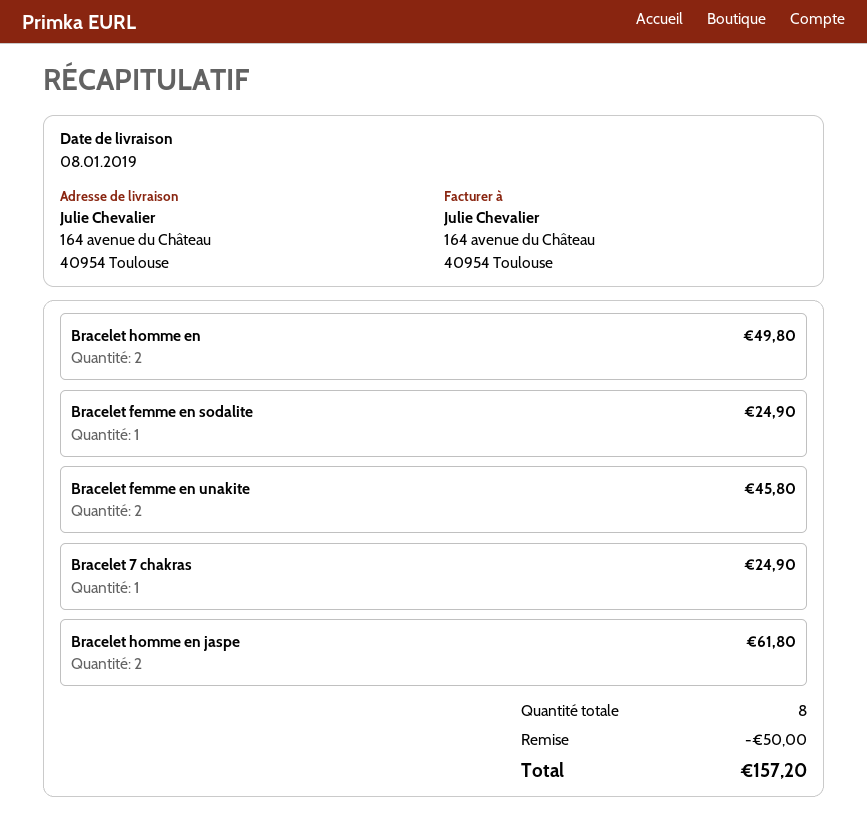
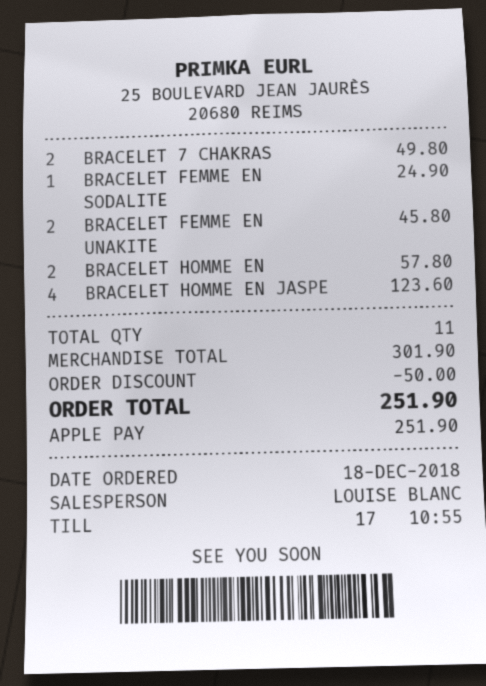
Bracelet homme en: 2 for 49.80 -> 2 for 57.80
Bracelet 7 chakras: 1 for 24.90 -> 2 for 49.80
Bracelet homme en jaspe: 2 for 61.80 -> 4 for 123.60
total quantity: 8 -> 11
total: 157.20 -> 251.90

